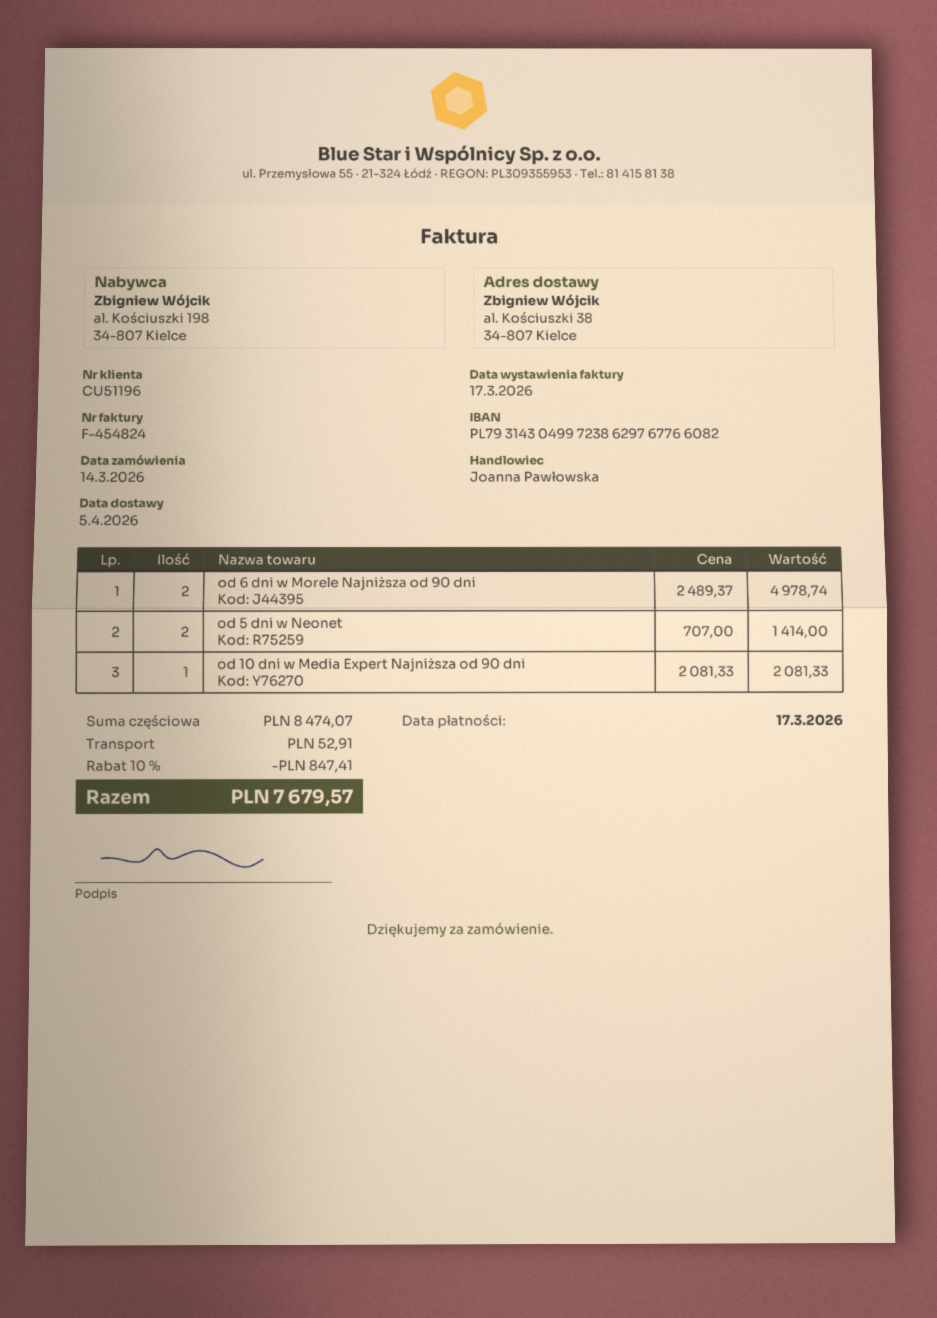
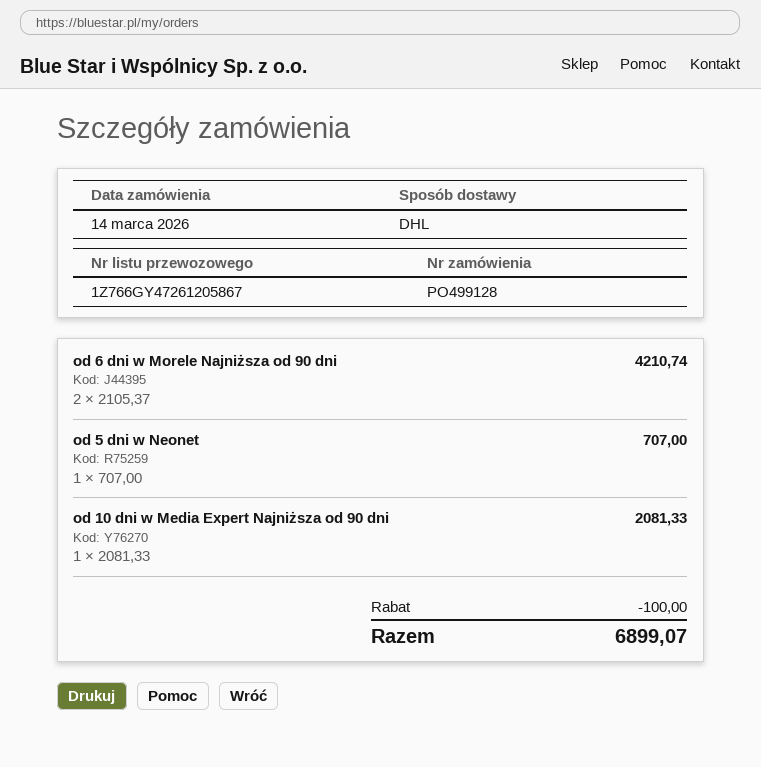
od 6 dni w Morele Najniższa od 90 dni: 2 x 2489.37 = 4978.74 -> 2 x 2105.37 = 4210.74
od 5 dni w Neonet: 2 x 707.00 = 1414.00 -> 1 x 707.00 = 707.00
discount: 847.41 -> 100.00
shipping: 52.91 -> none
total: 7679.57 -> 6899.07

